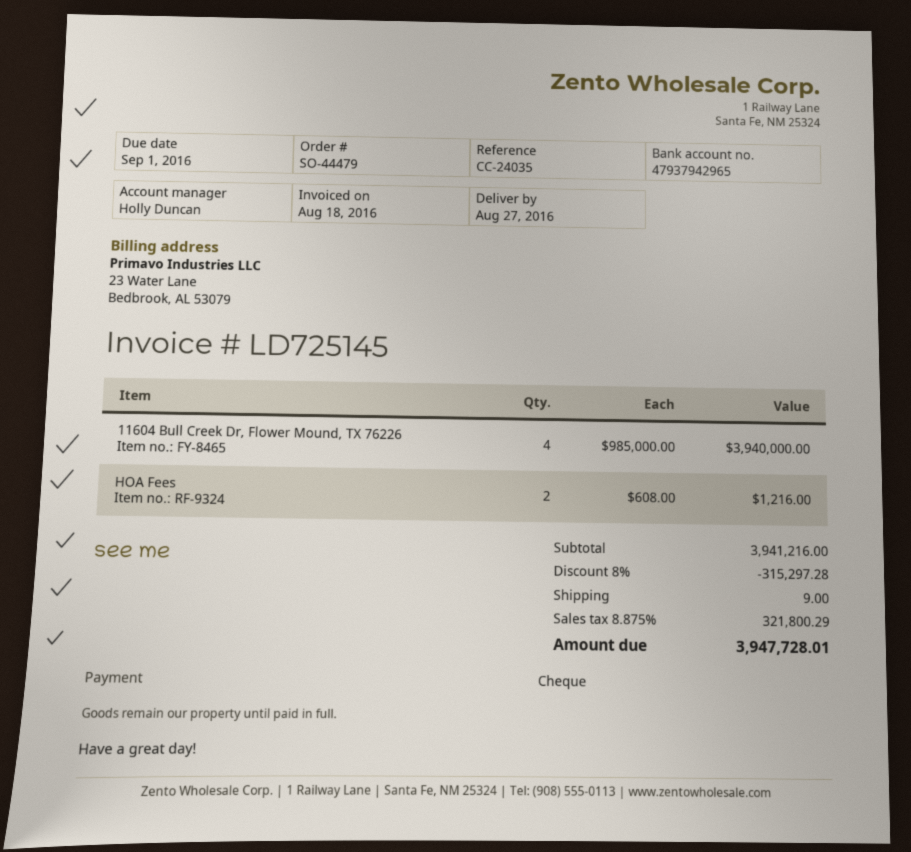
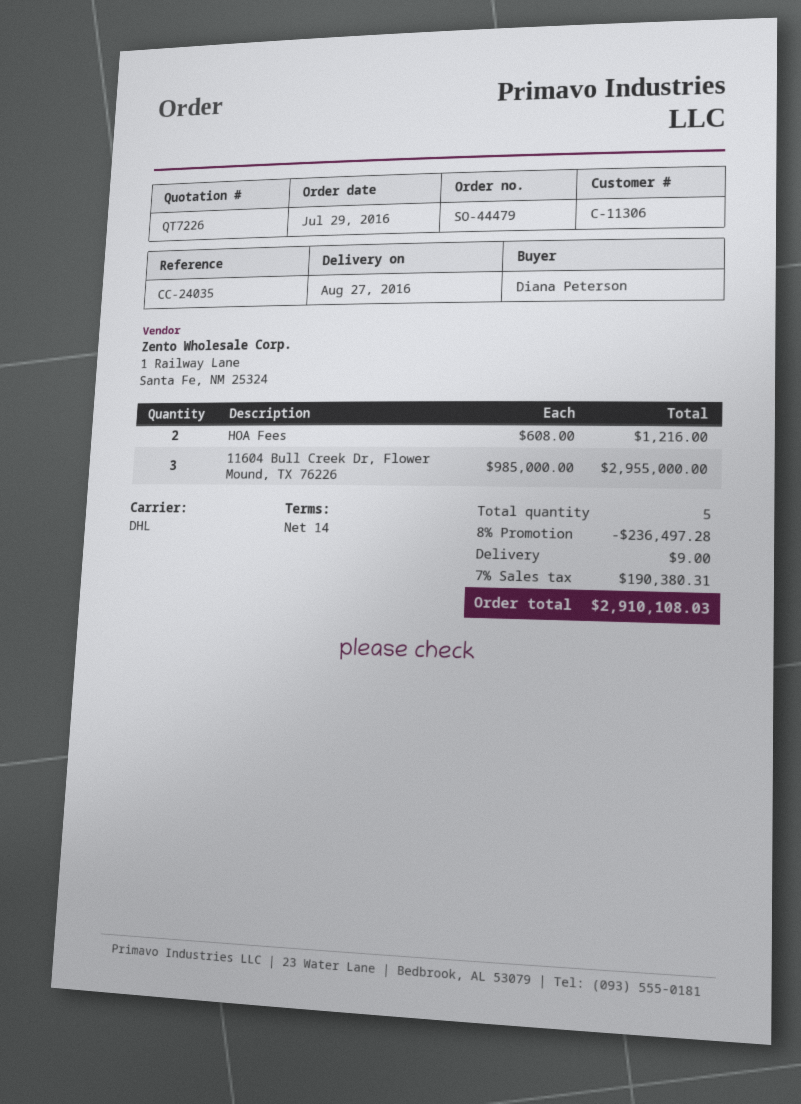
11604 Bull Creek Dr, Flower Mound, TX 76226: 4 x 985000.00 = 3940000.00 -> 3 x 985000.00 = 2955000.00
discount: 8% = 315297.28 -> 8% = 236497.28
tax: 8.875% = 321800.29 -> 7% = 190380.31
total: 3947728.01 -> 2910108.03

